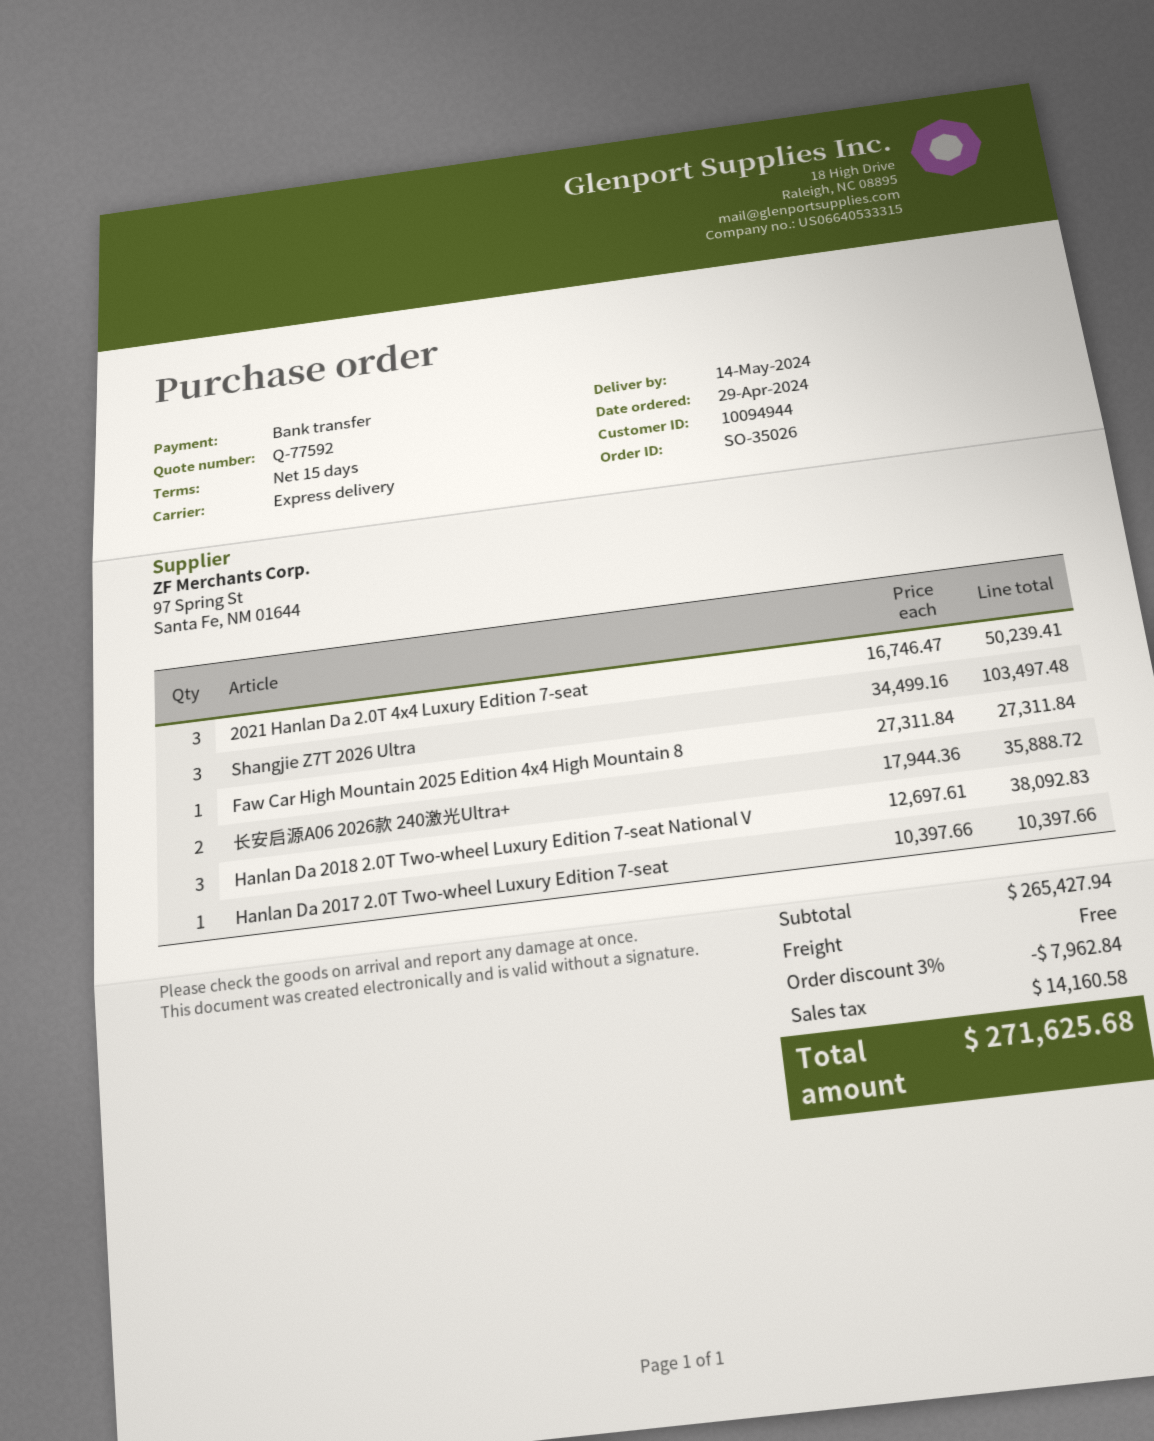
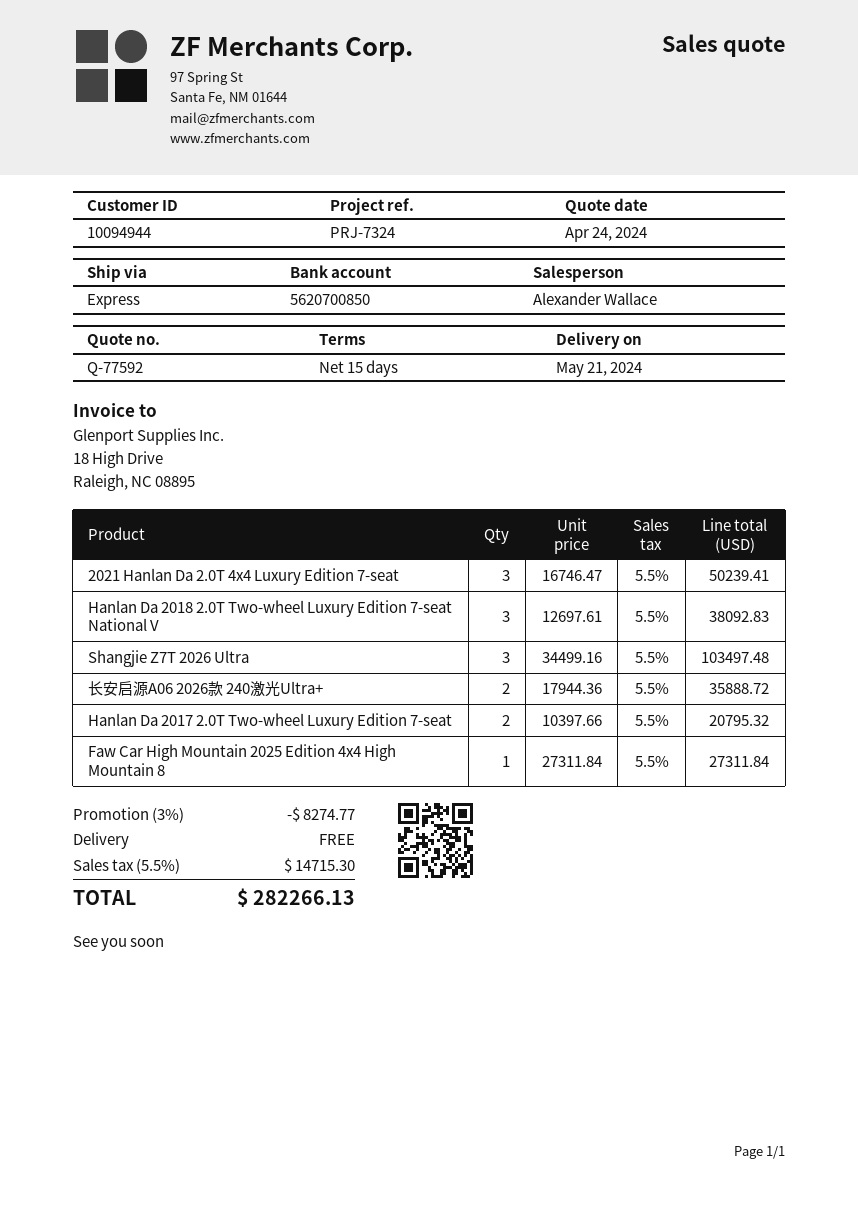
delivery date: 2024-05-14 -> 2024-05-21
Hanlan Da 2017 2.0T Two-wheel Luxury Edition 7-seat: 1 x 10397.66 = 10397.66 -> 2 x 10397.66 = 20795.32
discount: 3% = 7962.84 -> 3% = 8274.77
tax: 14160.58 -> 14715.30
total: 271625.68 -> 282266.13

